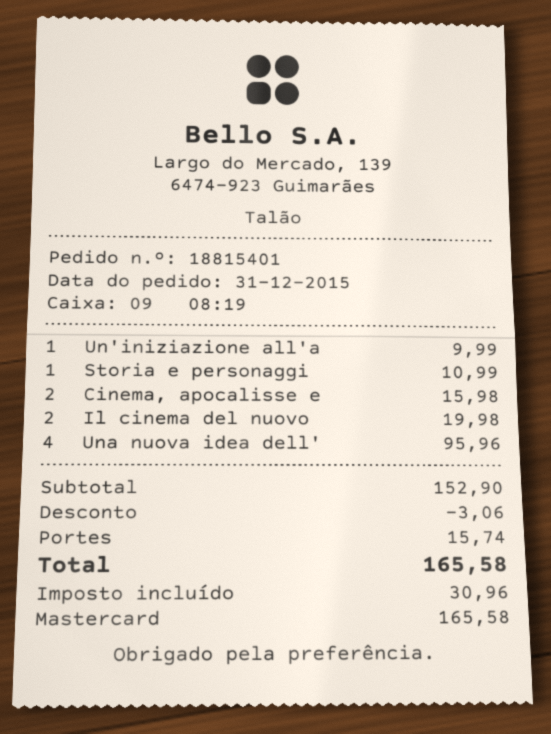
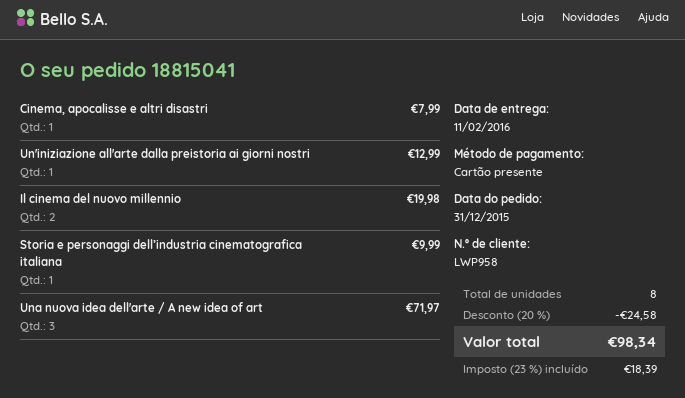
order number: 18815401 -> 18815041
payment method: Mastercard -> gift card
Un'iniziazione all'a: 1 for 9.99 -> 1 for 12.99
Storia e personaggi: 1 for 10.99 -> 1 for 9.99
Cinema, apocalisse e: 2 for 15.98 -> 1 for 7.99
Una nuova idea dell': 4 for 95.96 -> 3 for 71.97
discount: 3.06 -> 24.58
shipping: 15.74 -> none
tax: 30.96 -> 18.39
total: 165.58 -> 98.34

